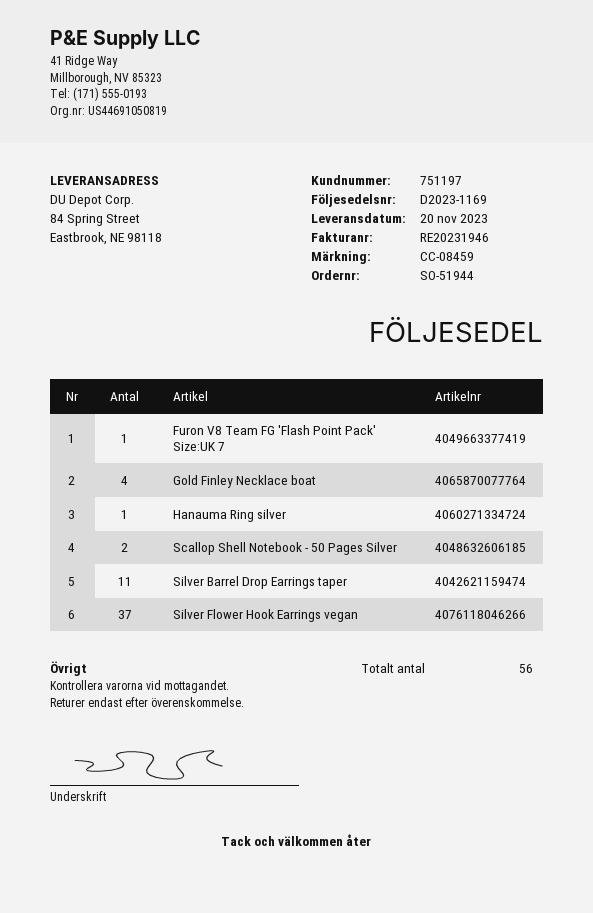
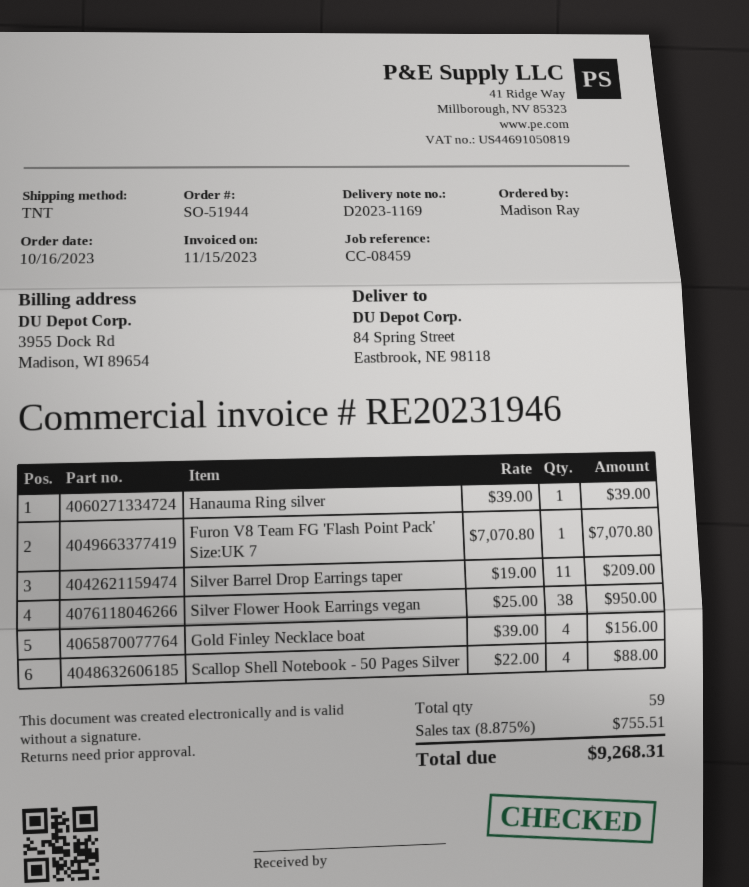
Scallop Shell Notebook - 50 Pages Silver: 2 -> 4
Silver Flower Hook Earrings vegan: 37 -> 38
total quantity: 56 -> 59

